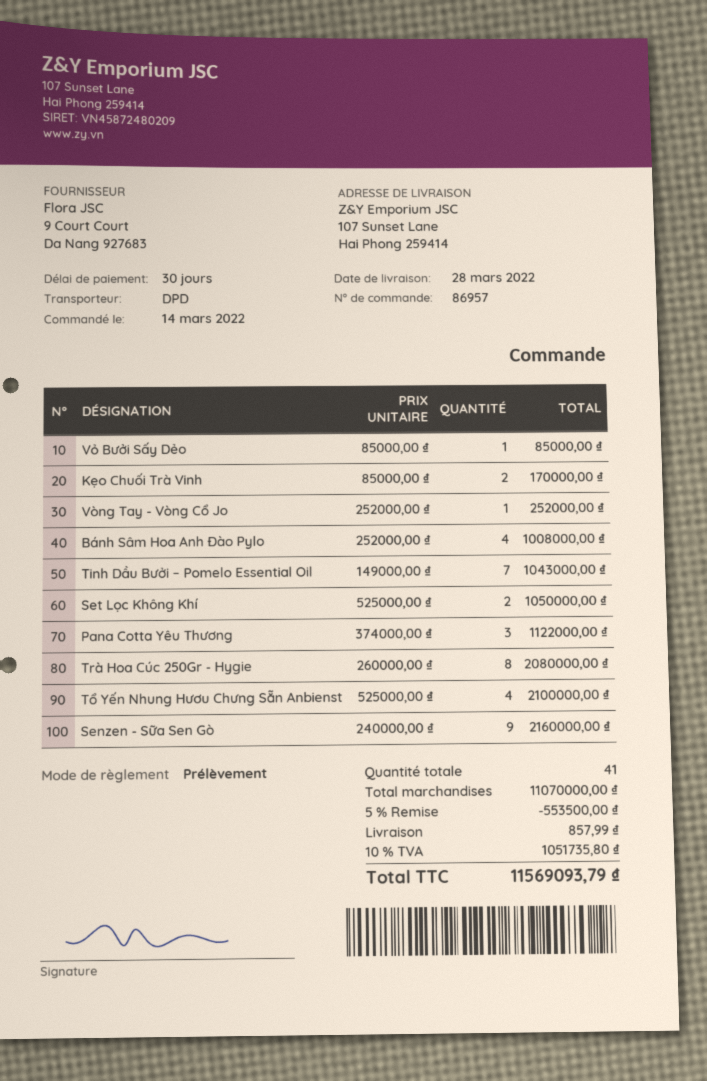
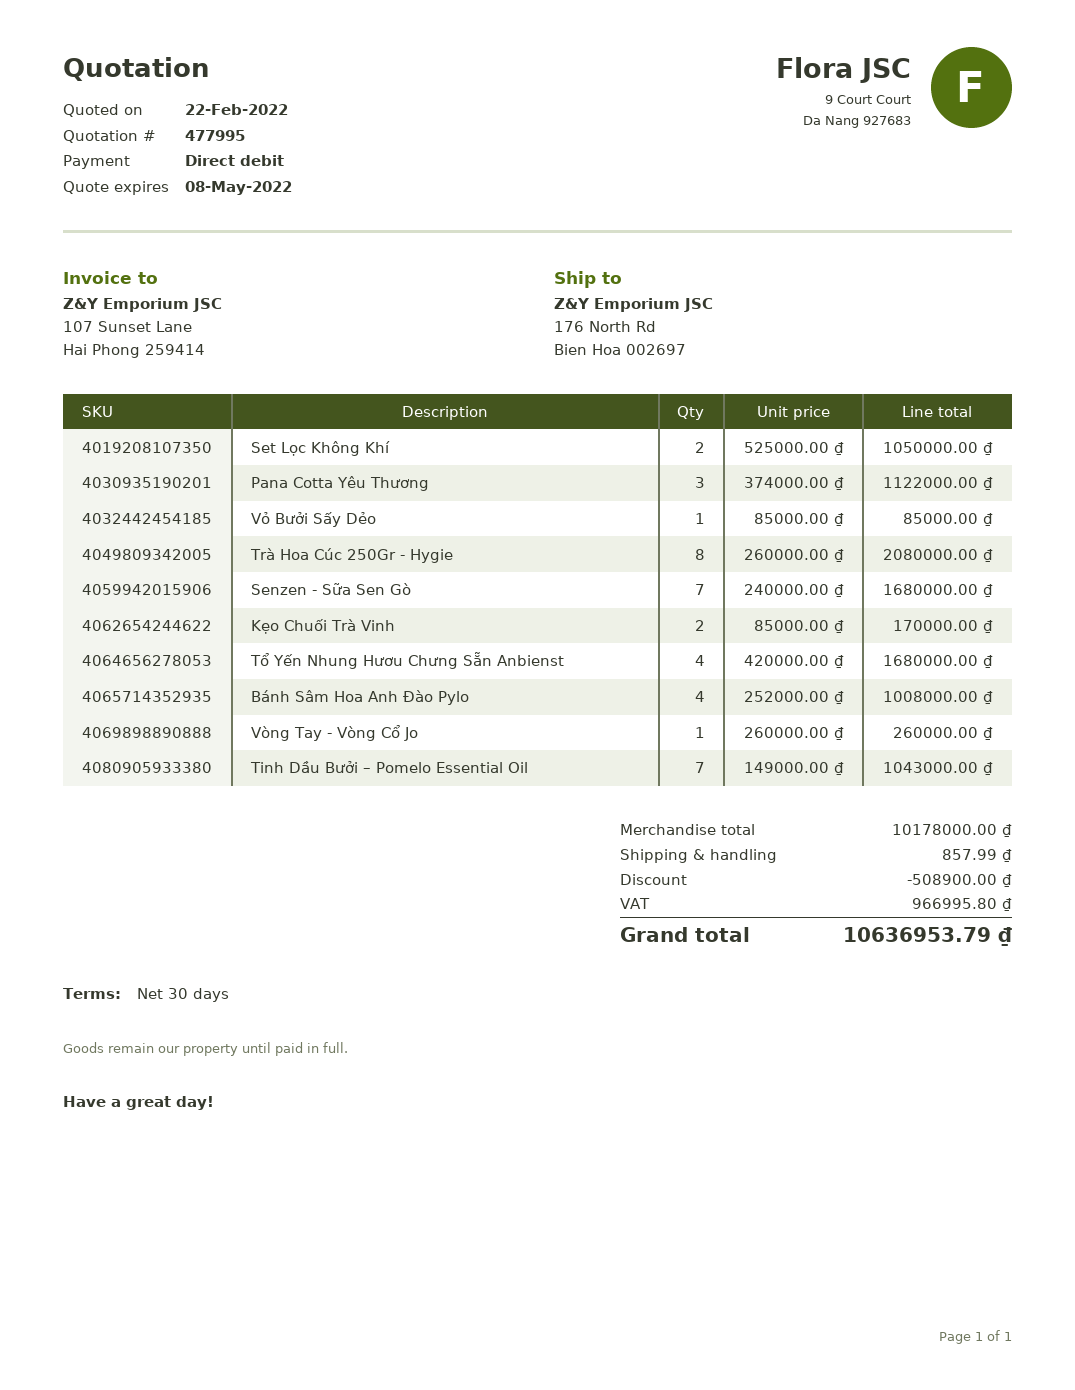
ship to: 107 Sunset Lane, Hai Phong 259414 -> 176 North Rd, Bien Hoa 002697
Vòng Tay - Vòng Cổ Jo: 1 x 252000.00 = 252000.00 -> 1 x 260000.00 = 260000.00
Tổ Yến Nhung Hươu Chưng Sẵn Anbienst: 4 x 525000.00 = 2100000.00 -> 4 x 420000.00 = 1680000.00
Senzen - Sữa Sen Gò: 9 x 240000.00 = 2160000.00 -> 7 x 240000.00 = 1680000.00
subtotal: 11070000.00 -> 10178000.00
discount: 553500.00 -> 508900.00
tax: 1051735.80 -> 966995.80
total: 11569093.79 -> 10636953.79

